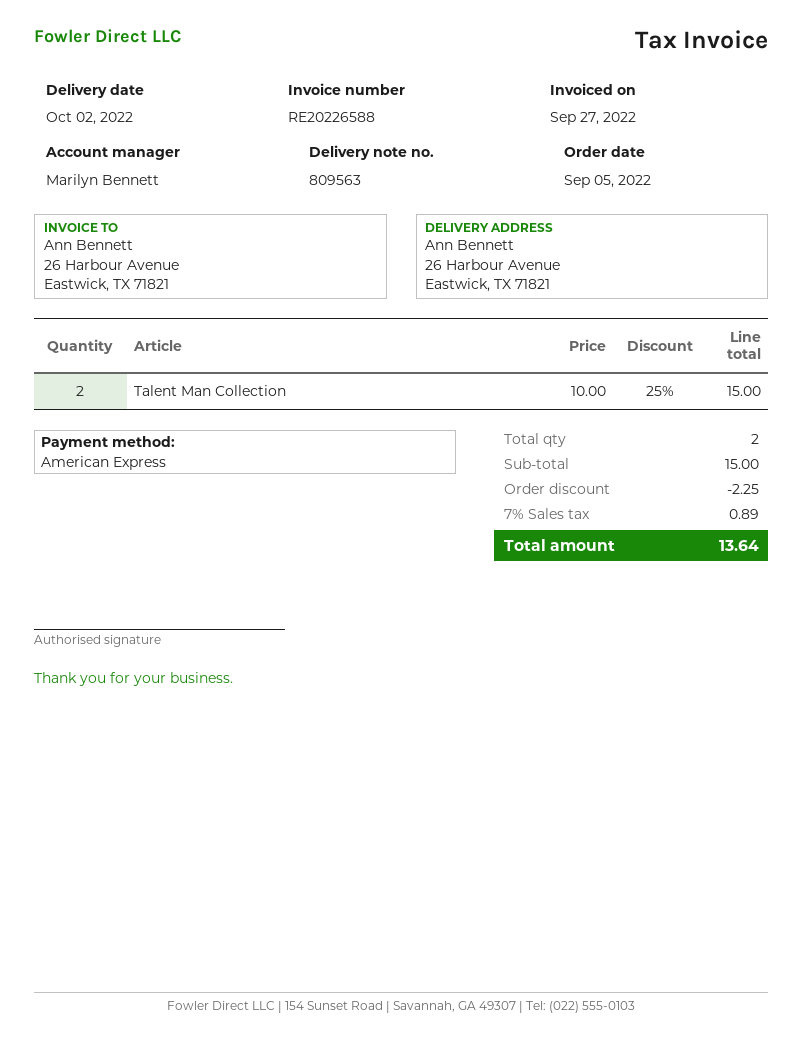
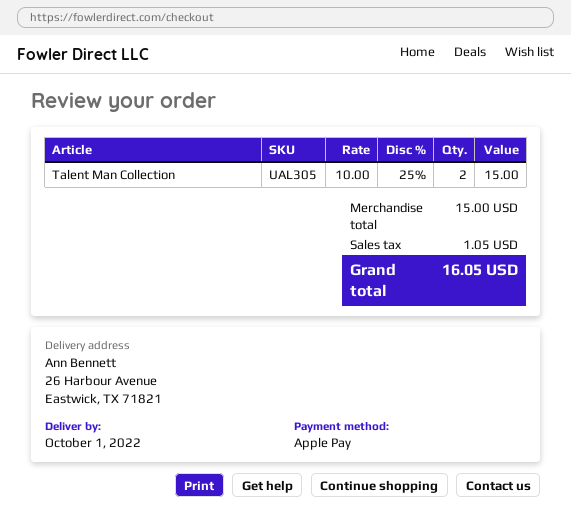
delivery date: 2022-10-02 -> 2022-10-01
payment method: American Express -> Apple Pay
discount: 2.25 -> none
tax: 0.89 -> 1.05
total: 13.64 -> 16.05

